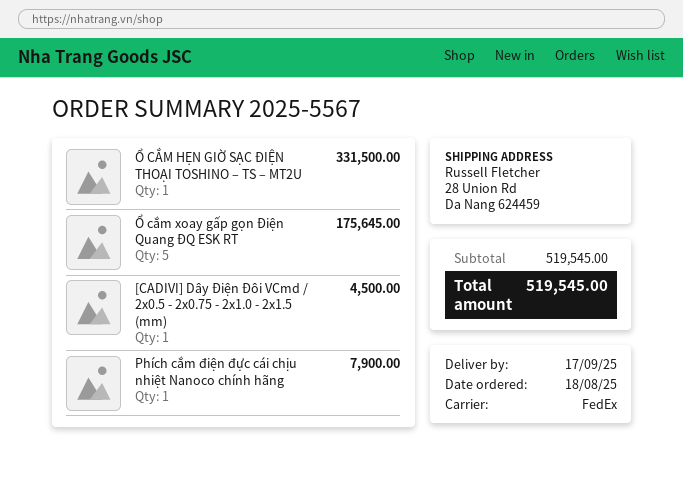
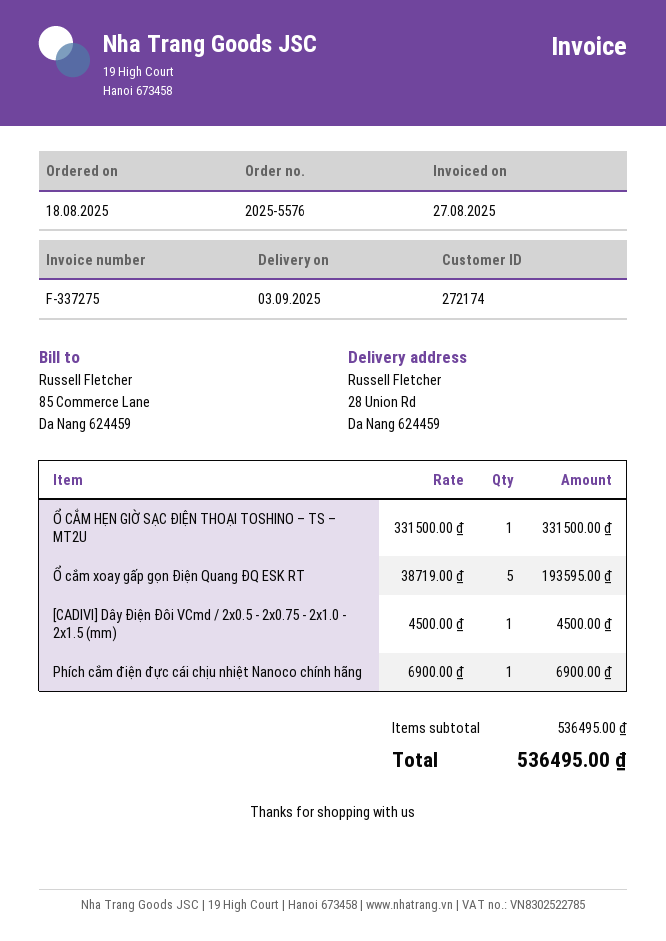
order number: 2025-5567 -> 2025-5576
delivery date: 2025-09-17 -> 2025-09-03
Ổ cắm xoay gấp gọn Điện Quang ĐQ ESK RT: 5 for 175645.00 -> 5 for 193595.00
Phích cắm điện đực cái chịu nhiệt Nanoco chính hãng: 1 for 7900.00 -> 1 for 6900.00
subtotal: 519545.00 -> 536495.00
total: 519545.00 -> 536495.00

